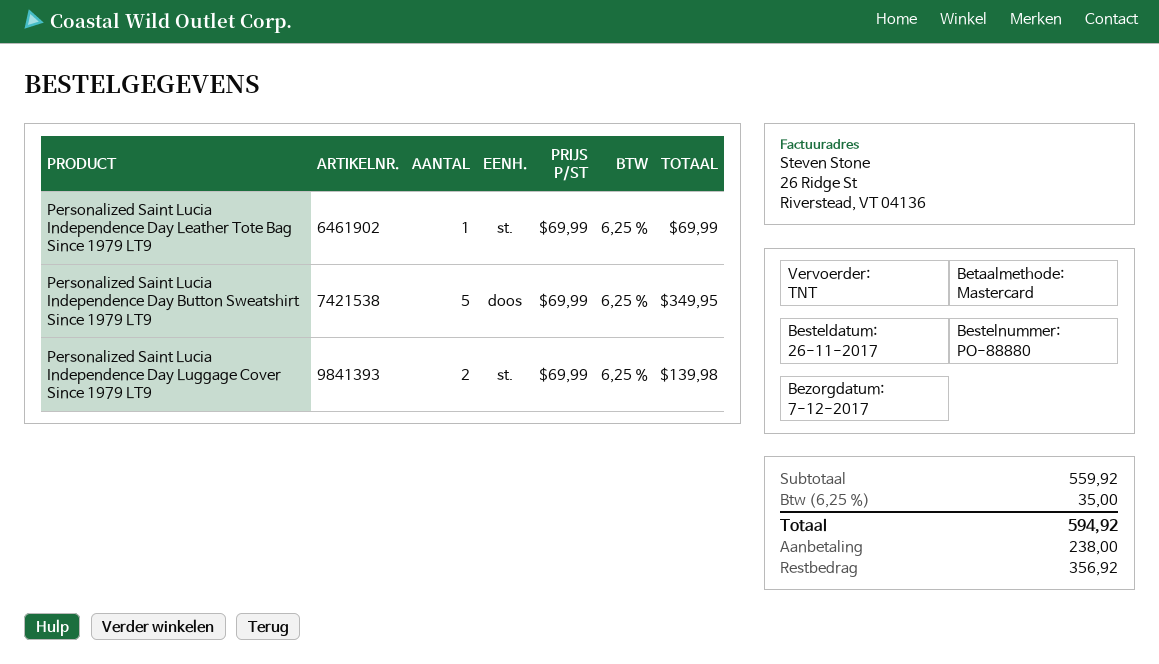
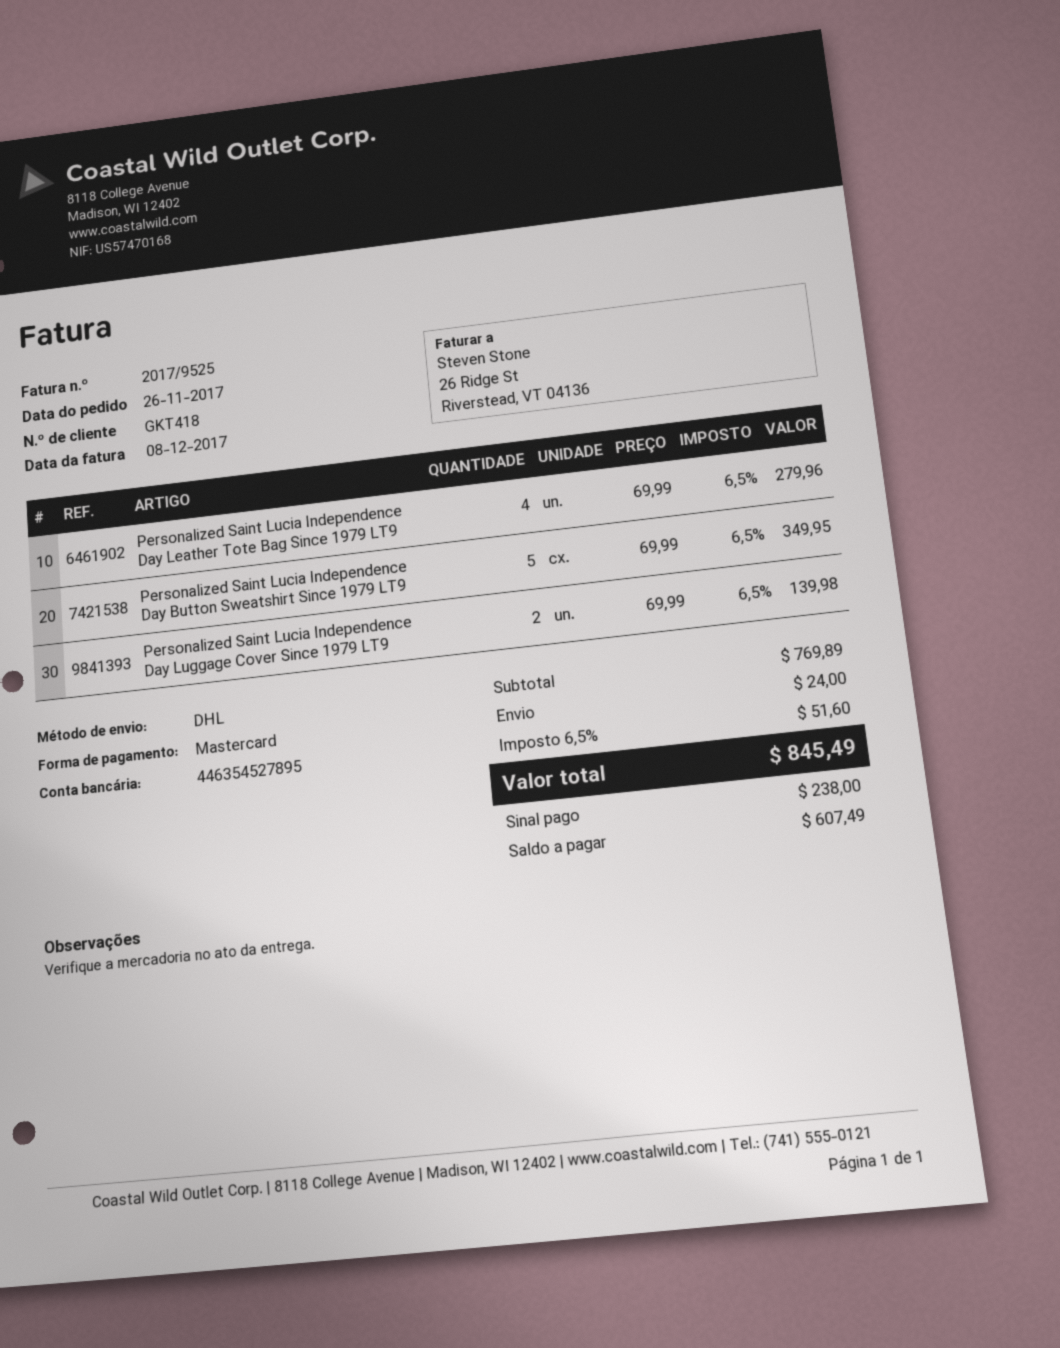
shipping method: TNT -> DHL
Personalized Saint Lucia Independence Day Leather Tote Bag Since 1979 LT9: 1 x 69.99 = 69.99 -> 4 x 69.99 = 279.96
subtotal: 559.92 -> 769.89
shipping: none -> 24.00
tax: 6.25% = 35.00 -> 6.5% = 51.60
total: 594.92 -> 845.49
balance: 356.92 -> 607.49

